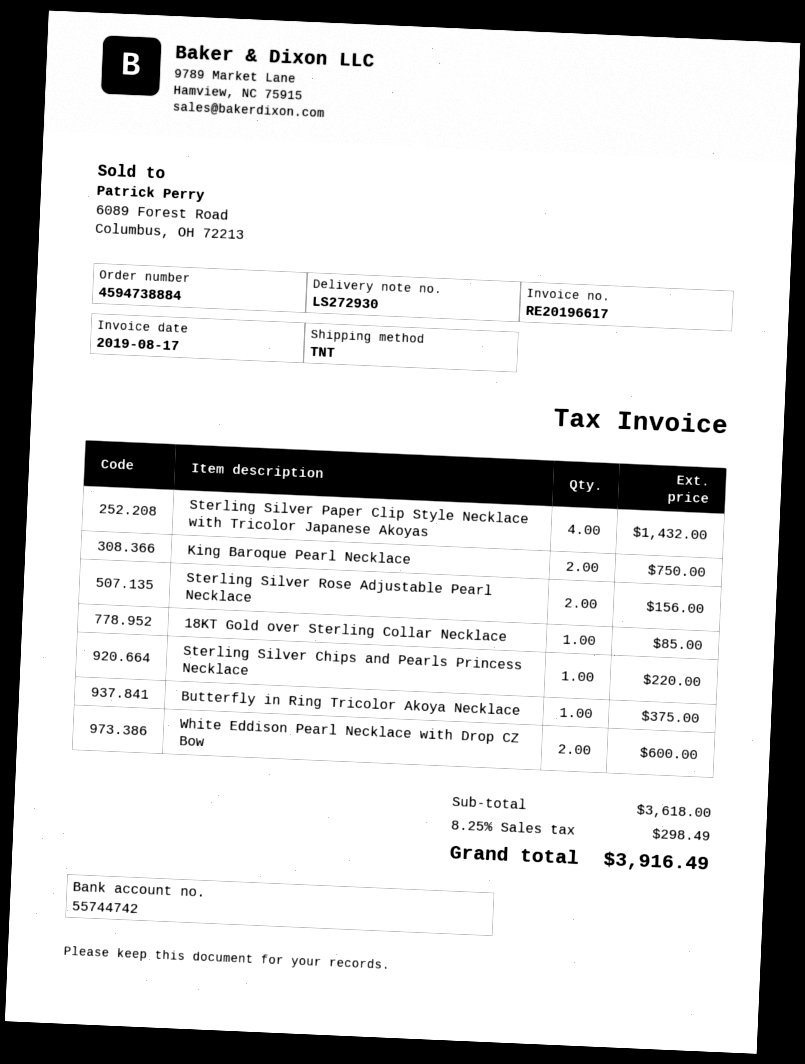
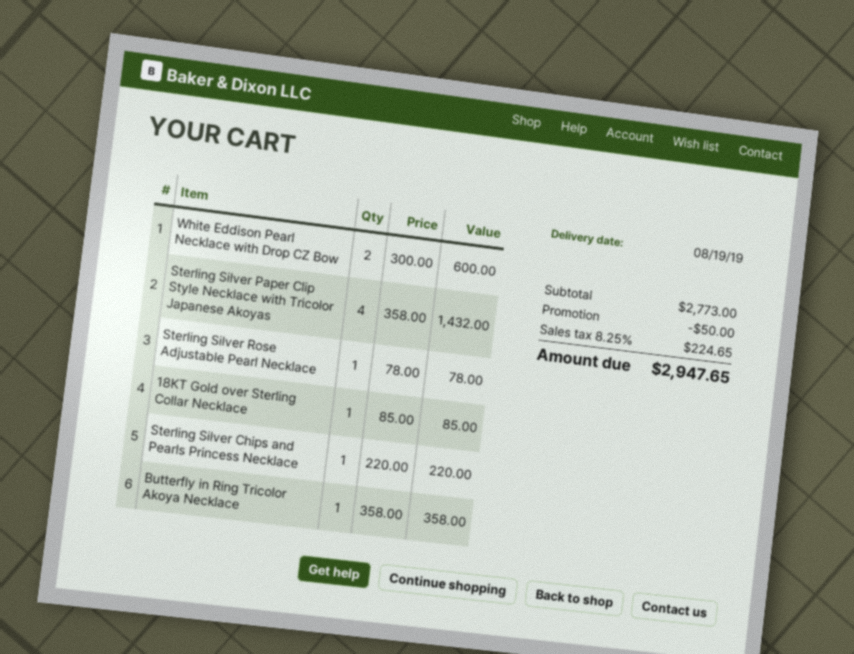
King Baroque Pearl Necklace: 2 for 750.00 -> none
Sterling Silver Rose Adjustable Pearl Necklace: 2 for 156.00 -> 1 for 78.00
Butterfly in Ring Tricolor Akoya Necklace: 1 for 375.00 -> 1 for 358.00
subtotal: 3618.00 -> 2773.00
discount: none -> 50.00
tax: 8.25% = 298.49 -> 8.25% = 224.65
total: 3916.49 -> 2947.65

